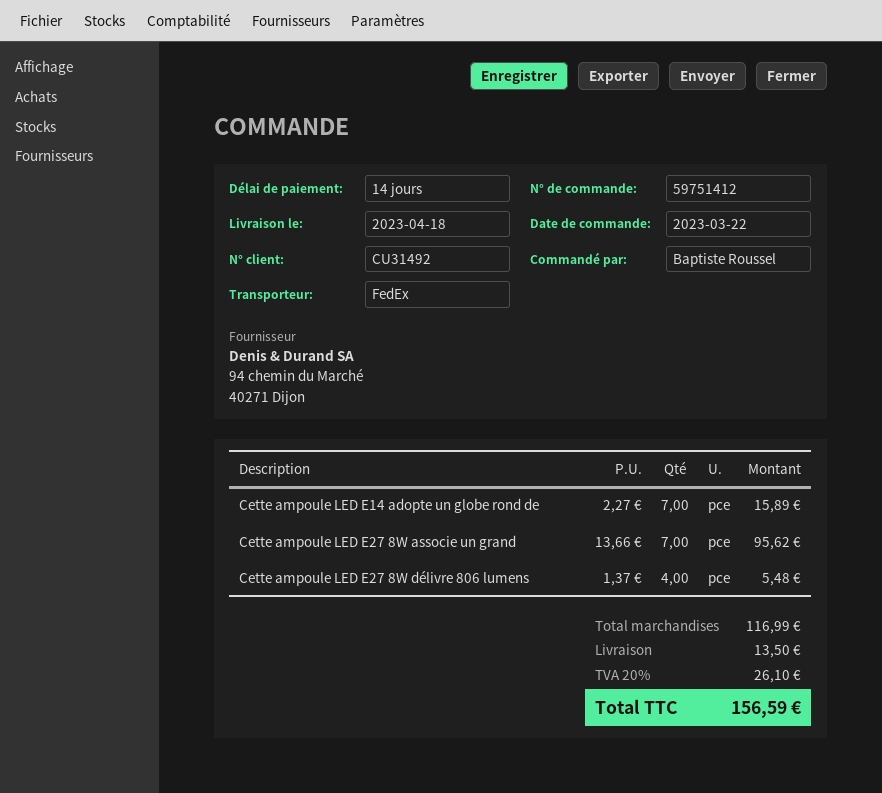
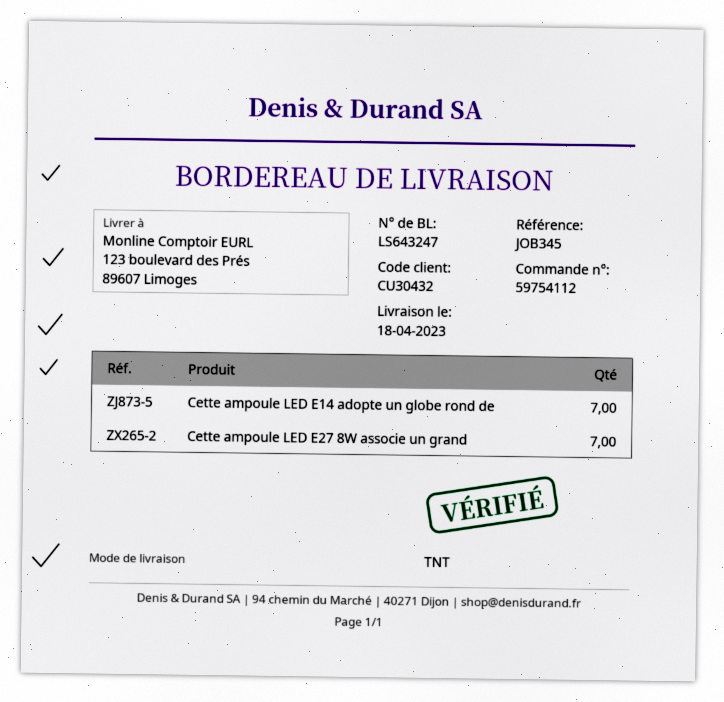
order number: 59751412 -> 59754112
customer number: CU31492 -> CU30432
shipping method: FedEx -> TNT
Cette ampoule LED E27 8W délivre 806 lumens: 4 -> none

